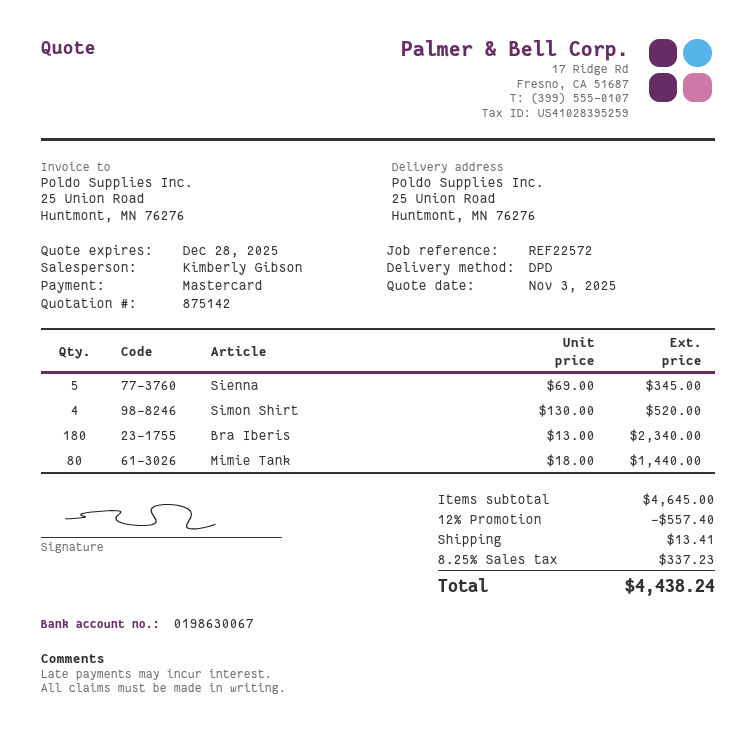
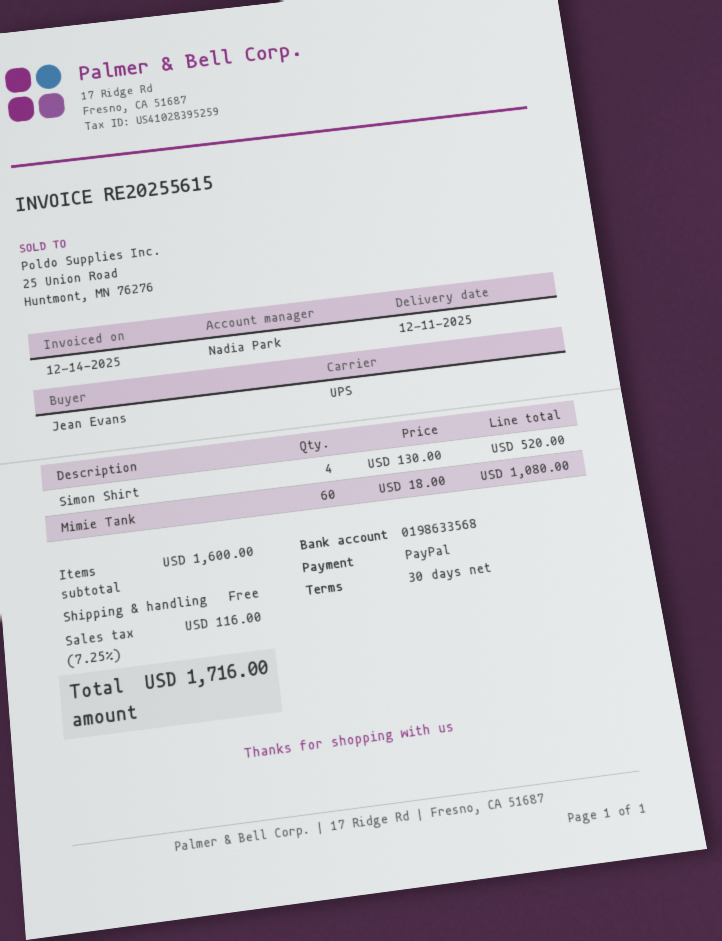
sales rep: Kimberly Gibson -> Nadia Park
payment method: Mastercard -> PayPal
bank account: 0198630067 -> 0198633568
shipping method: DPD -> UPS
Sienna: 5 x 69.00 = 345.00 -> none
Bra Iberis: 180 x 13.00 = 2340.00 -> none
Mimie Tank: 80 x 18.00 = 1440.00 -> 60 x 18.00 = 1080.00
subtotal: 4645.00 -> 1600.00
discount: 12% = 557.40 -> none
shipping: 13.41 -> 0.00
tax: 8.25% = 337.23 -> 7.25% = 116.00
total: 4438.24 -> 1716.00

